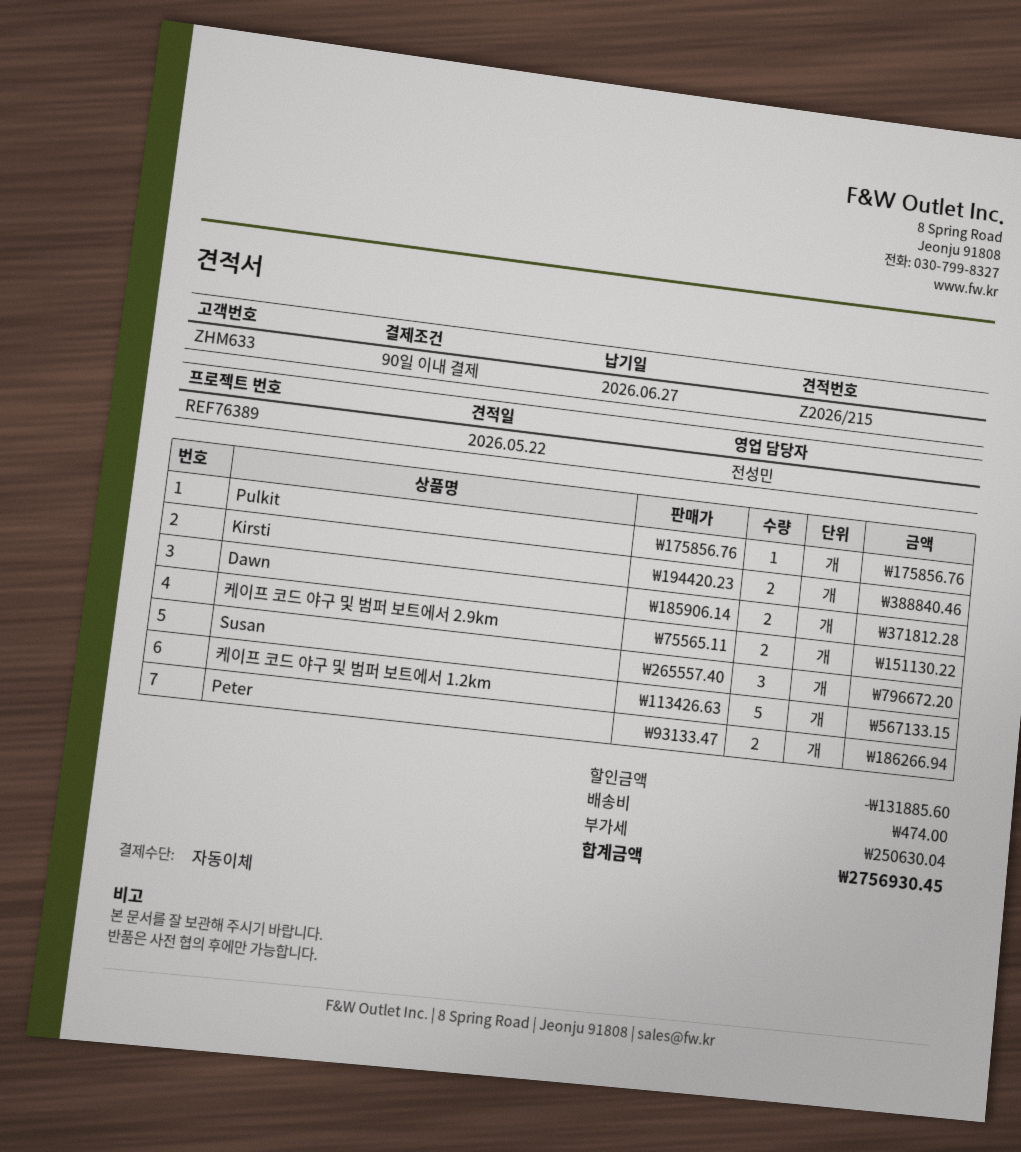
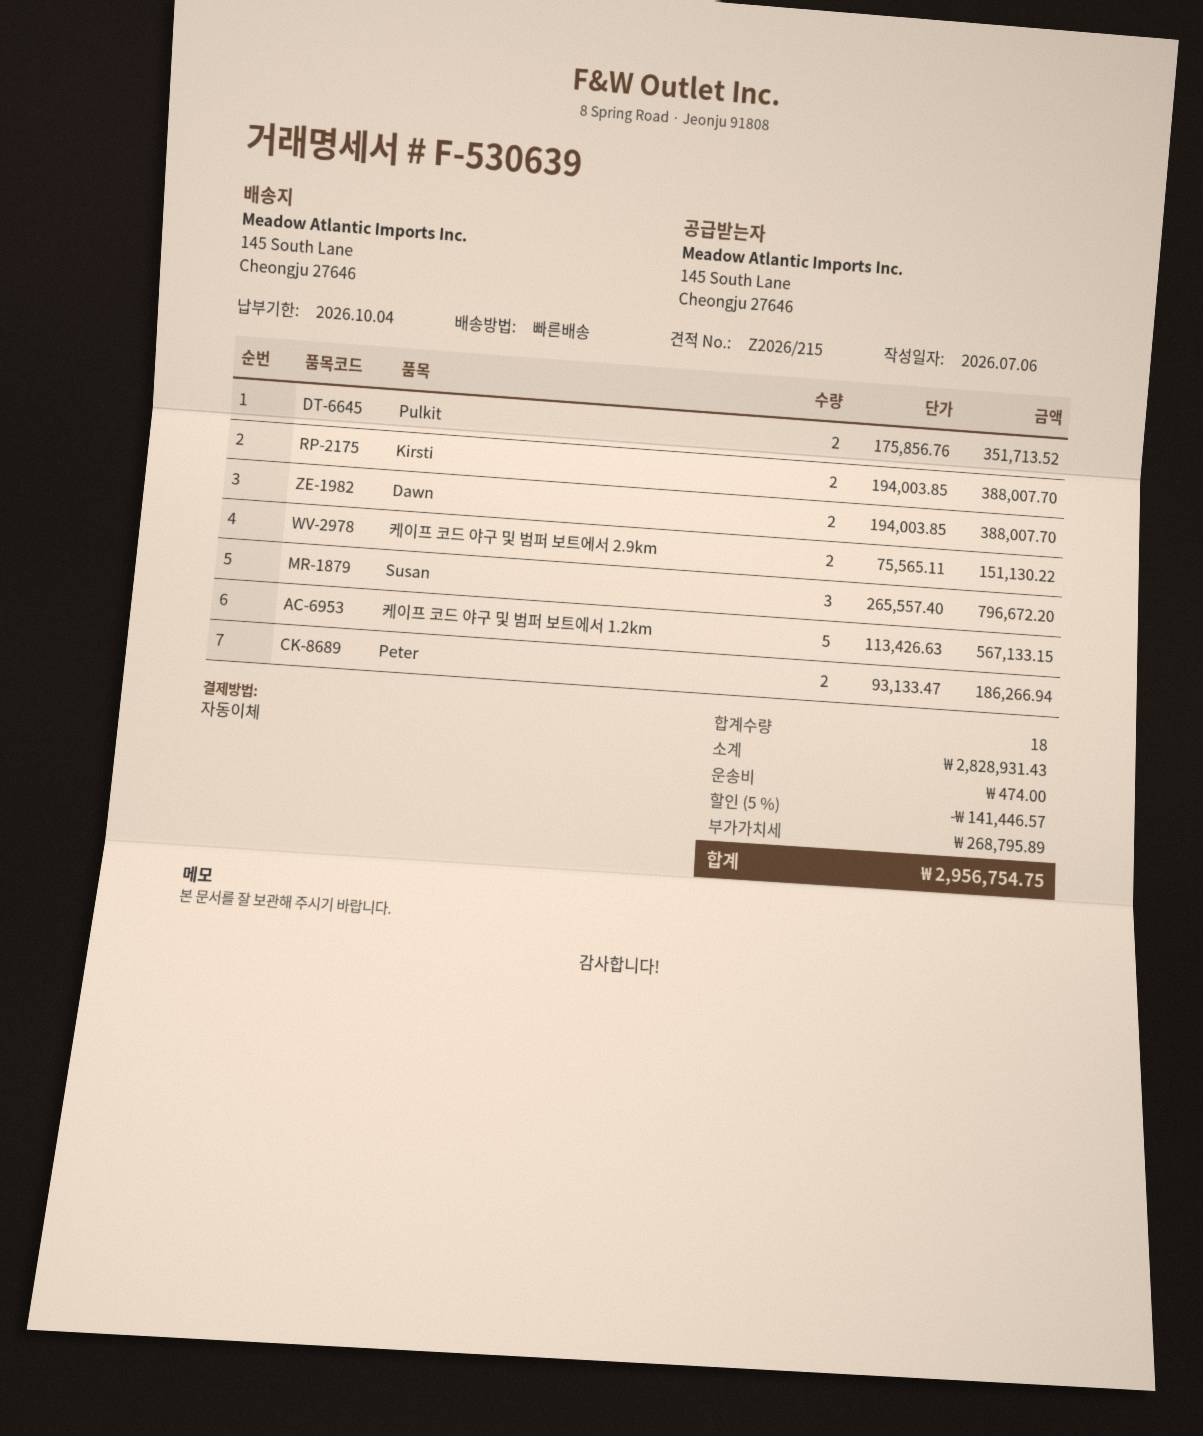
Pulkit: 1 x 175856.76 = 175856.76 -> 2 x 175856.76 = 351713.52
Kirsti: 2 x 194420.23 = 388840.46 -> 2 x 194003.85 = 388007.70
Dawn: 2 x 185906.14 = 371812.28 -> 2 x 194003.85 = 388007.70
discount: 131885.60 -> 141446.57
tax: 250630.04 -> 268795.89
total: 2756930.45 -> 2956754.75

